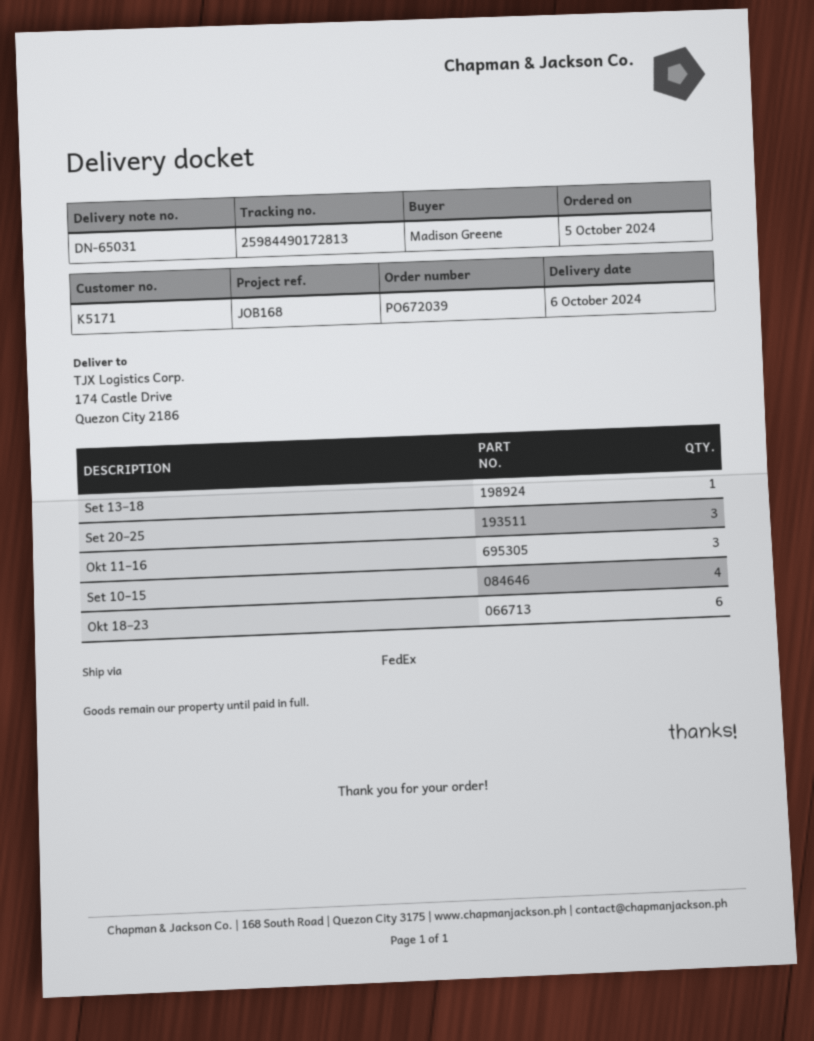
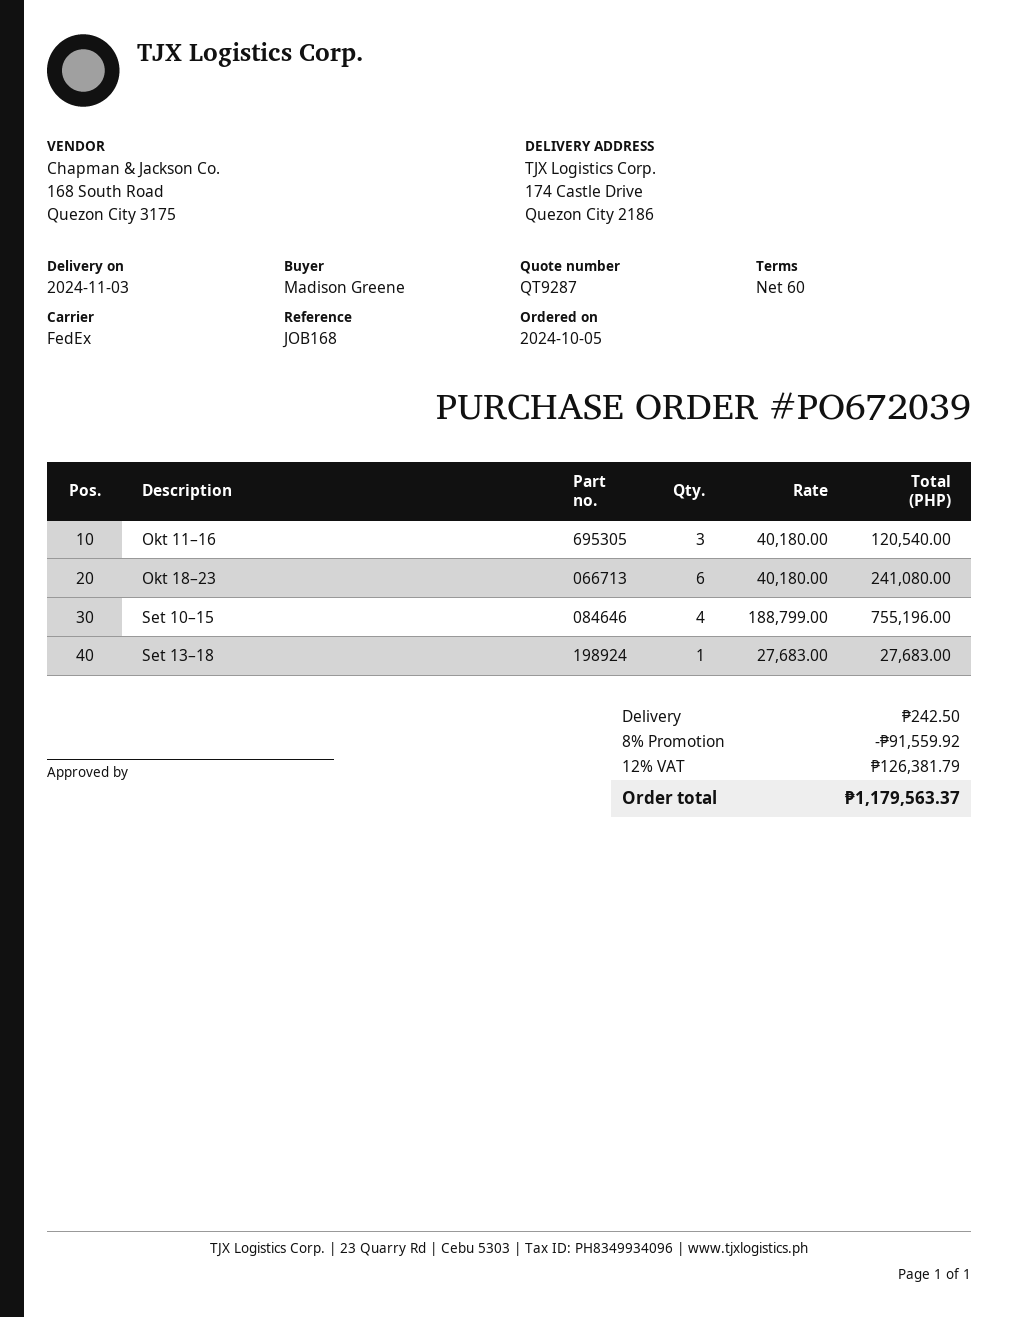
delivery date: 2024-10-06 -> 2024-11-03
Set 20–25: 3 -> none

